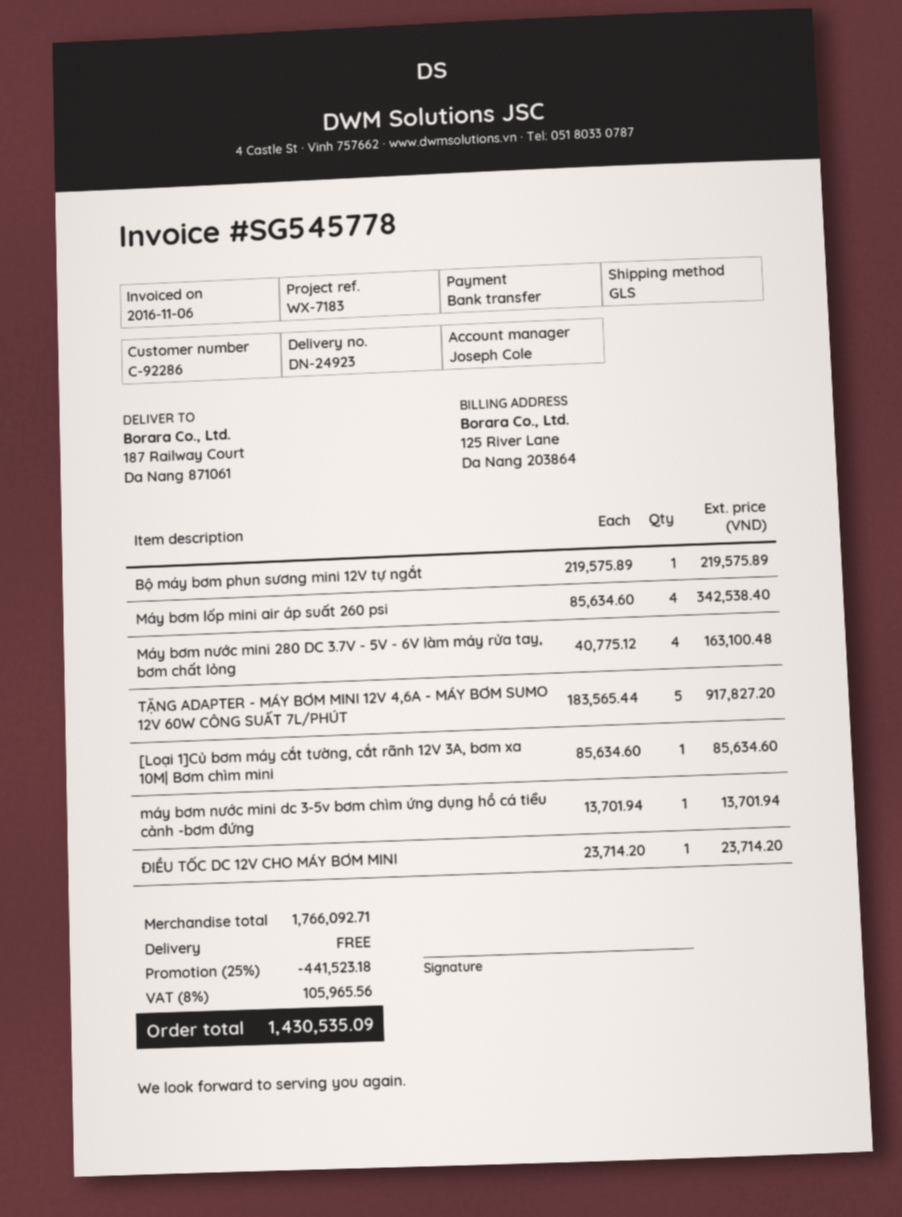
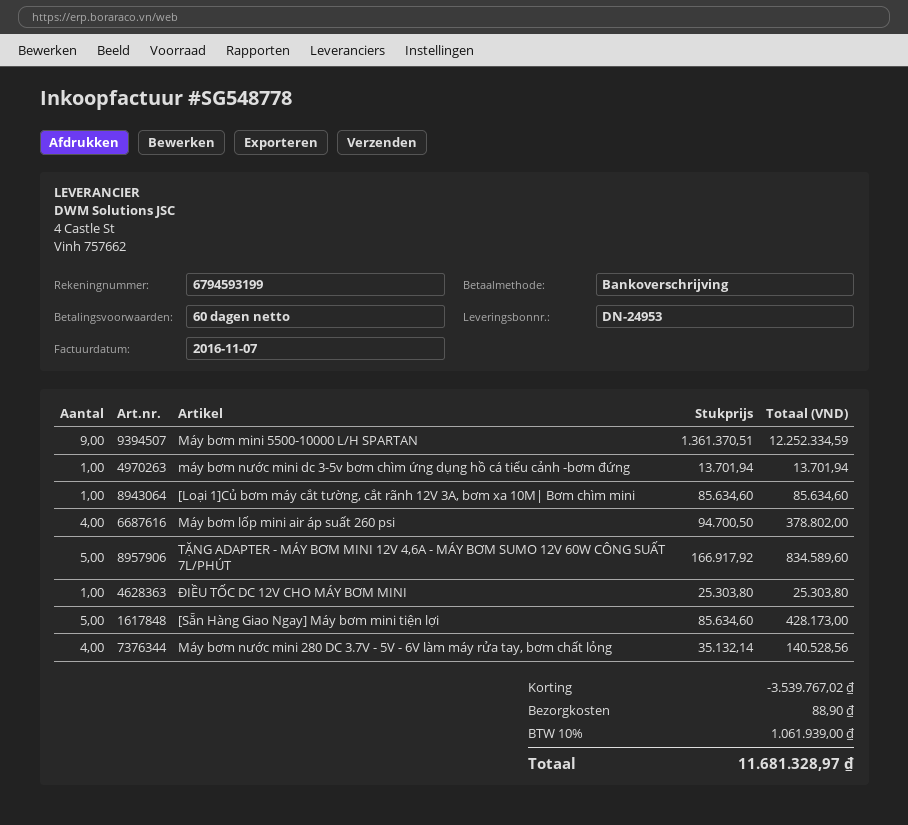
delivery note number: DN-24923 -> DN-24953
invoice number: SG545778 -> SG548778
invoice date: 2016-11-06 -> 2016-11-07
Bộ máy bơm phun sương mini 12V tự ngắt: 1 x 219575.89 = 219575.89 -> none
Máy bơm lốp mini air áp suất 260 psi: 4 x 85634.60 = 342538.40 -> 4 x 94700.50 = 378802.00
Máy bơm nước mini 280 DC 3.7V - 5V - 6V làm máy rửa tay, bơm chất lỏng: 4 x 40775.12 = 163100.48 -> 4 x 35132.14 = 140528.56
TẶNG ADAPTER - MÁY BƠM MINI 12V 4,6A - MÁY BƠM SUMO 12V 60W CÔNG SUẤT 7L/PHÚT: 5 x 183565.44 = 917827.20 -> 5 x 166917.92 = 834589.60
ĐIỀU TỐC DC 12V CHO MÁY BƠM MINI: 1 x 23714.20 = 23714.20 -> 1 x 25303.80 = 25303.80
Máy bơm mini 5500-10000 L/H SPARTAN: none -> 9 x 1361370.51 = 12252334.59
[Sẵn Hàng Giao Ngay] Máy bơm mini tiện lợi: none -> 5 x 85634.60 = 428173.00
discount: 441523.18 -> 3539767.02
shipping: 0.00 -> 88.90
tax: 8% = 105965.56 -> 10% = 1061939.00
total: 1430535.09 -> 11681328.97

